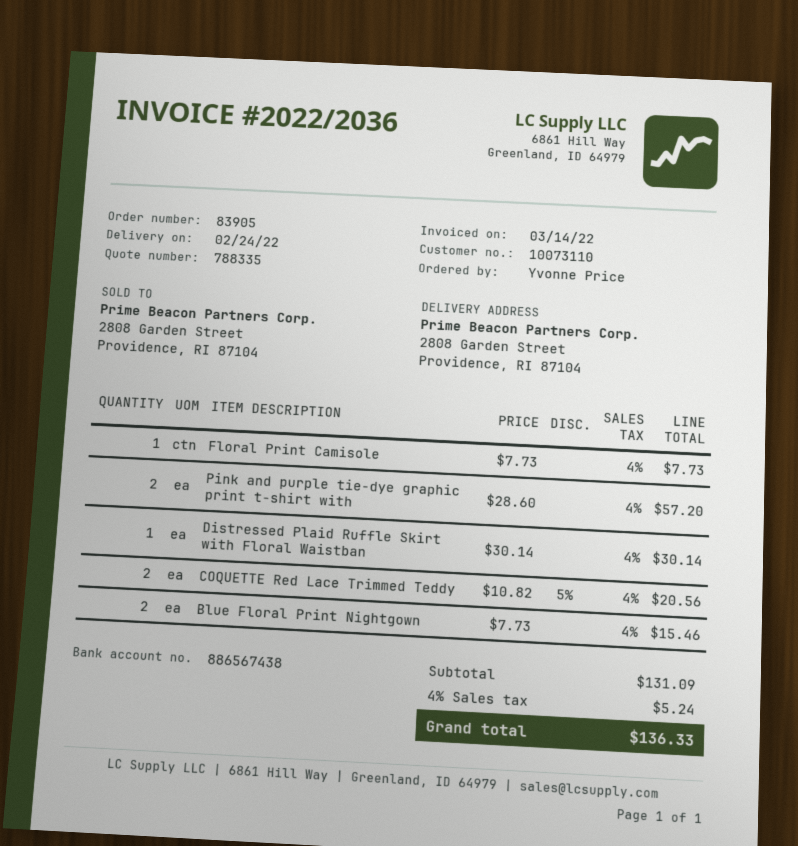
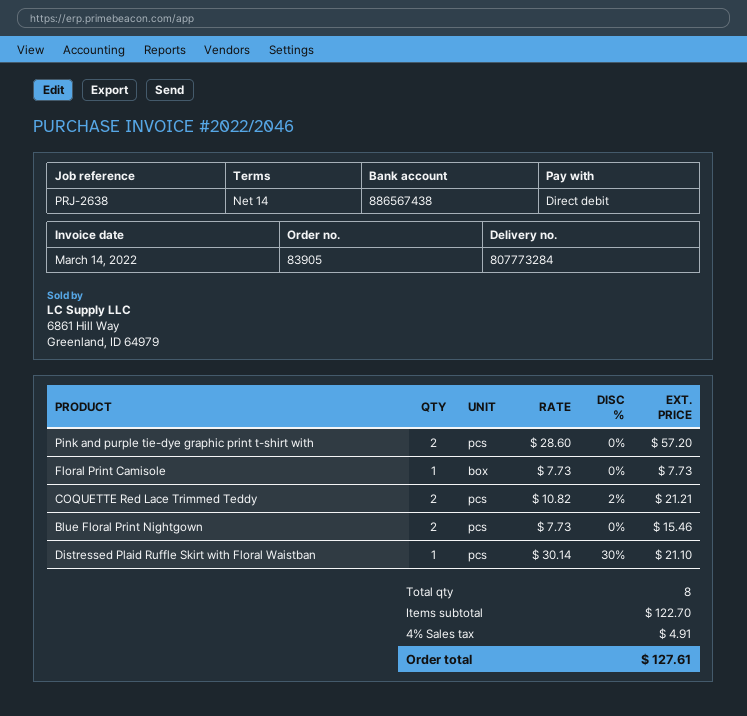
invoice number: 2022/2036 -> 2022/2046
Distressed Plaid Ruffle Skirt with Floral Waistban: 1 x 30.14 = 30.14 -> 1 x 30.14 - 30% = 21.10
COQUETTE Red Lace Trimmed Teddy: 2 x 10.82 - 5% = 20.56 -> 2 x 10.82 - 2% = 21.21
subtotal: 131.09 -> 122.70
tax: 4% = 5.24 -> 4% = 4.91
total: 136.33 -> 127.61

